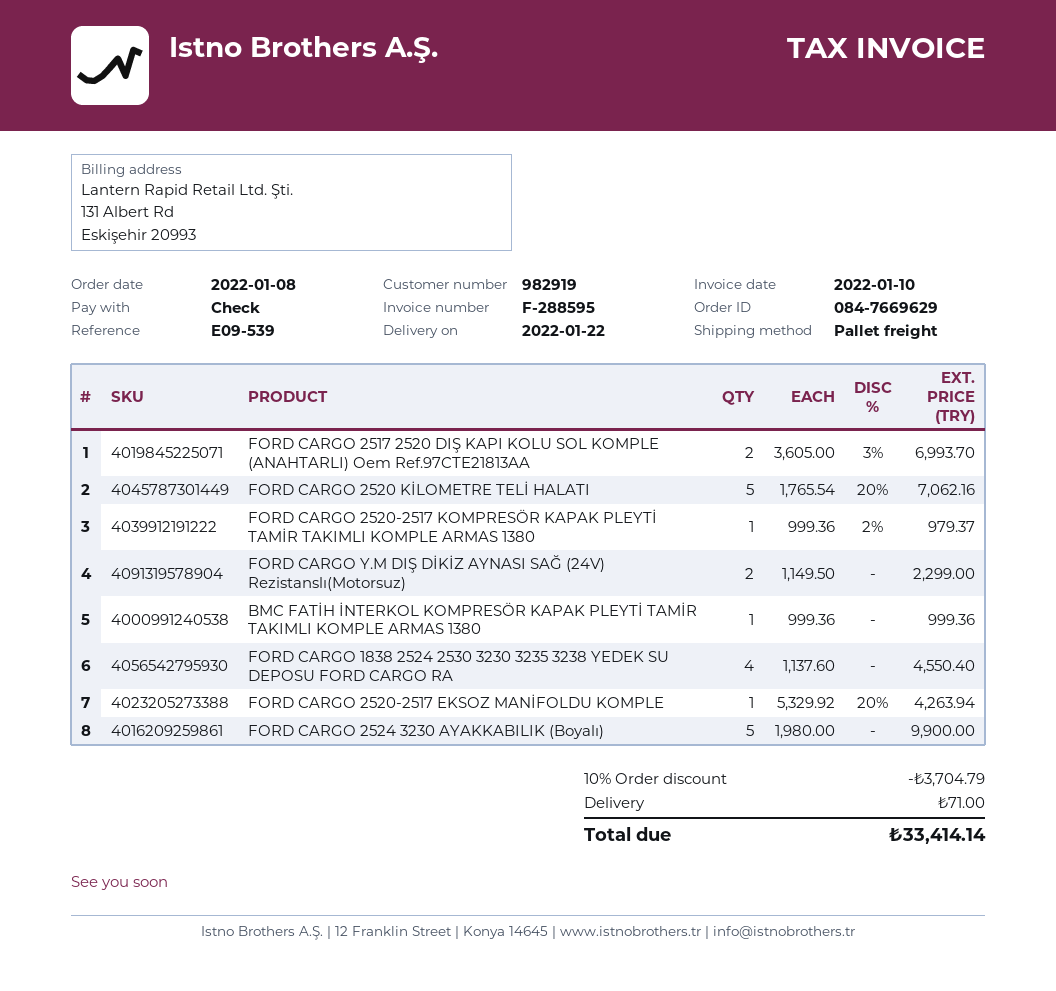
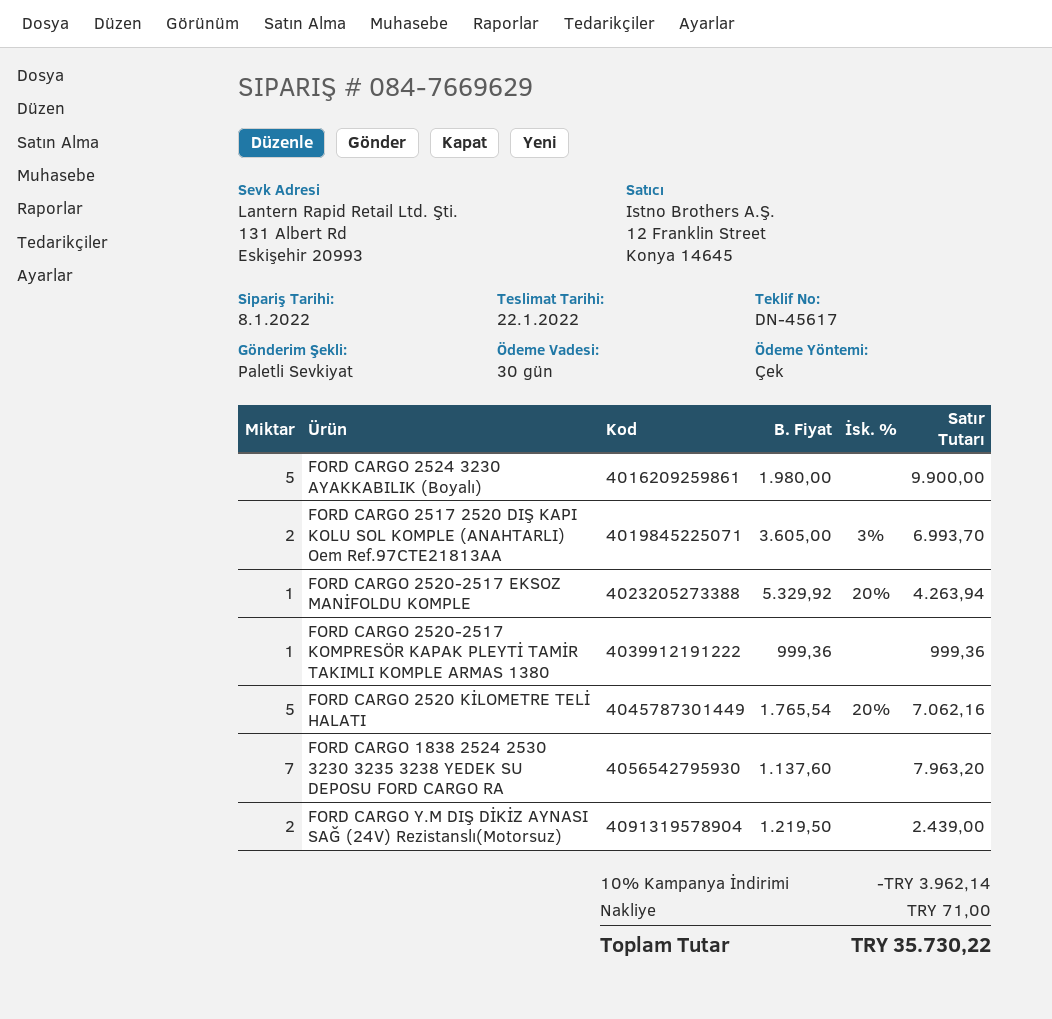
FORD CARGO 2520-2517 KOMPRESÖR KAPAK PLEYTİ TAMİR TAKIMLI KOMPLE ARMAS 1380: 1 x 999.36 - 2% = 979.37 -> 1 x 999.36 = 999.36
FORD CARGO Y.M DIŞ DİKİZ AYNASI SAĞ (24V) Rezistanslı(Motorsuz): 2 x 1149.50 = 2299.00 -> 2 x 1219.50 = 2439.00
BMC FATİH İNTERKOL KOMPRESÖR KAPAK PLEYTİ TAMİR TAKIMLI KOMPLE ARMAS 1380: 1 x 999.36 = 999.36 -> none
FORD CARGO 1838 2524 2530 3230 3235 3238 YEDEK SU DEPOSU FORD CARGO RA: 4 x 1137.60 = 4550.40 -> 7 x 1137.60 = 7963.20
discount: 10% = 3704.79 -> 10% = 3962.14
total: 33414.14 -> 35730.22

